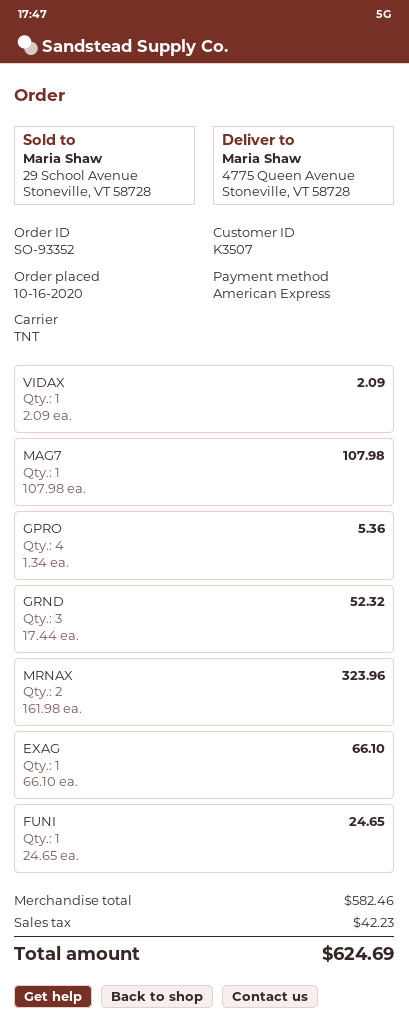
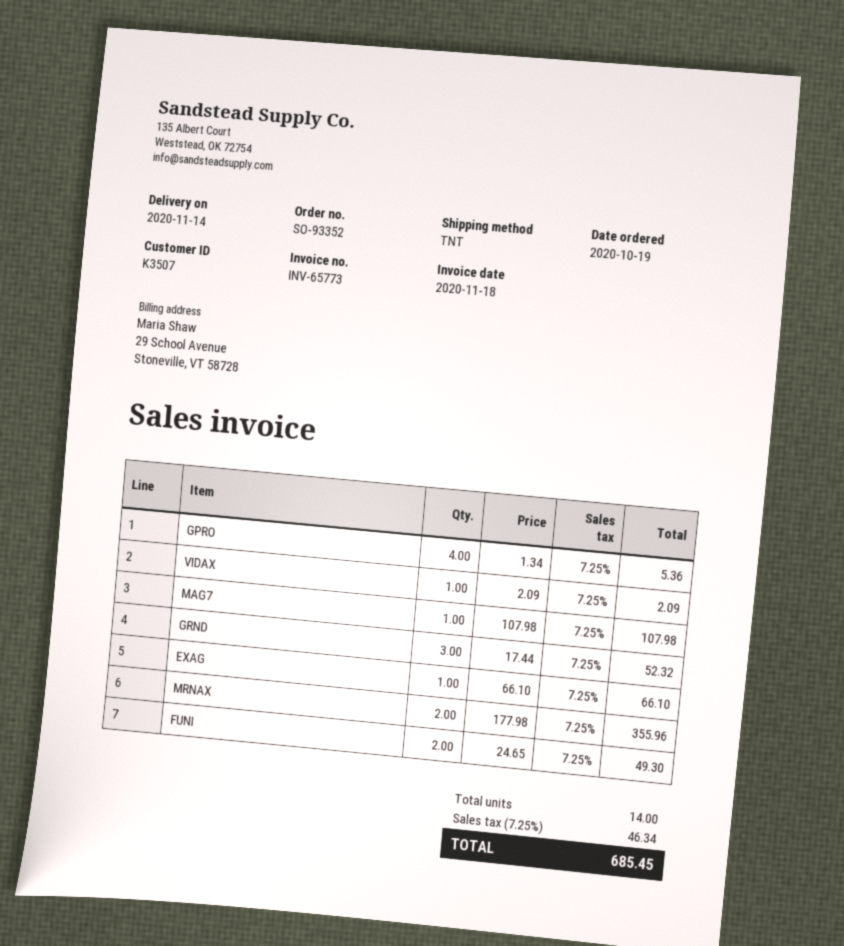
order date: 2020-10-16 -> 2020-10-19
MRNAX: 2 x 161.98 = 323.96 -> 2 x 177.98 = 355.96
FUNI: 1 x 24.65 = 24.65 -> 2 x 24.65 = 49.30
tax: 42.23 -> 46.34
total: 624.69 -> 685.45

